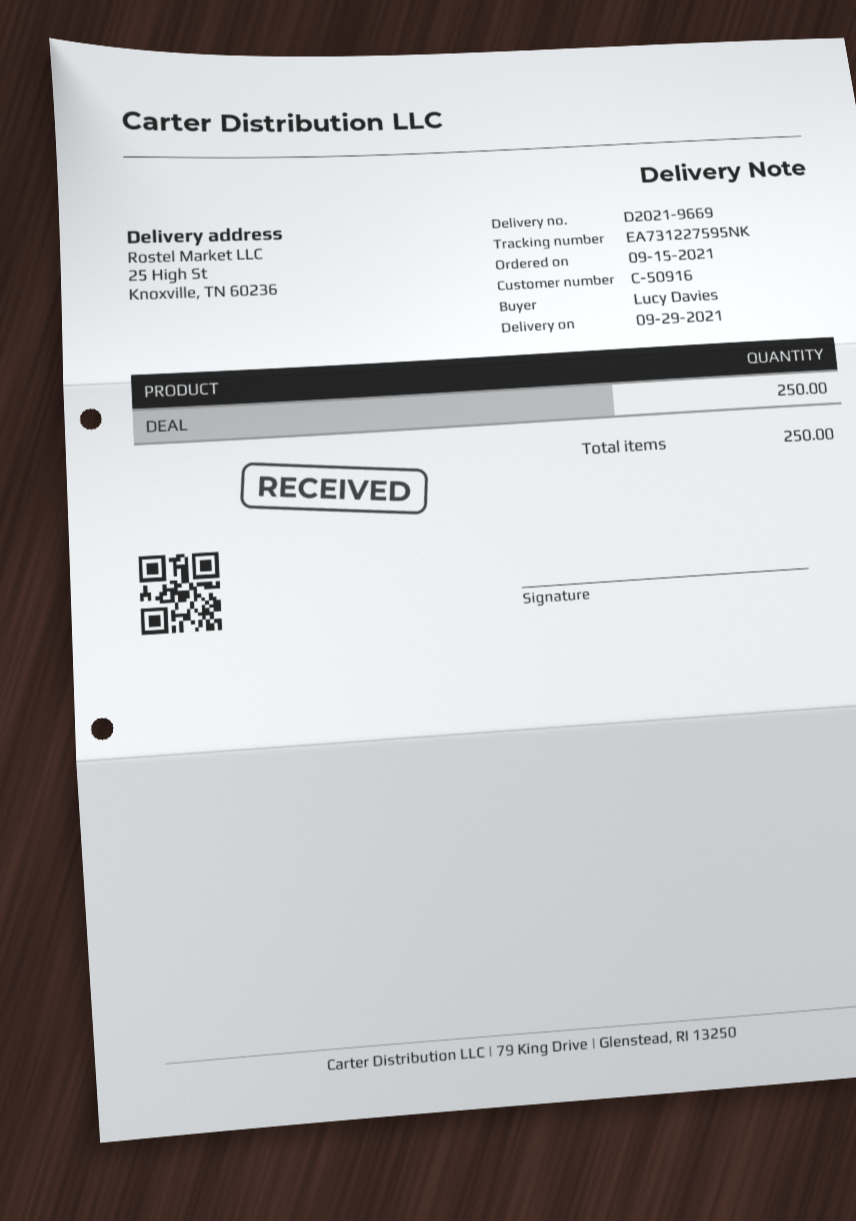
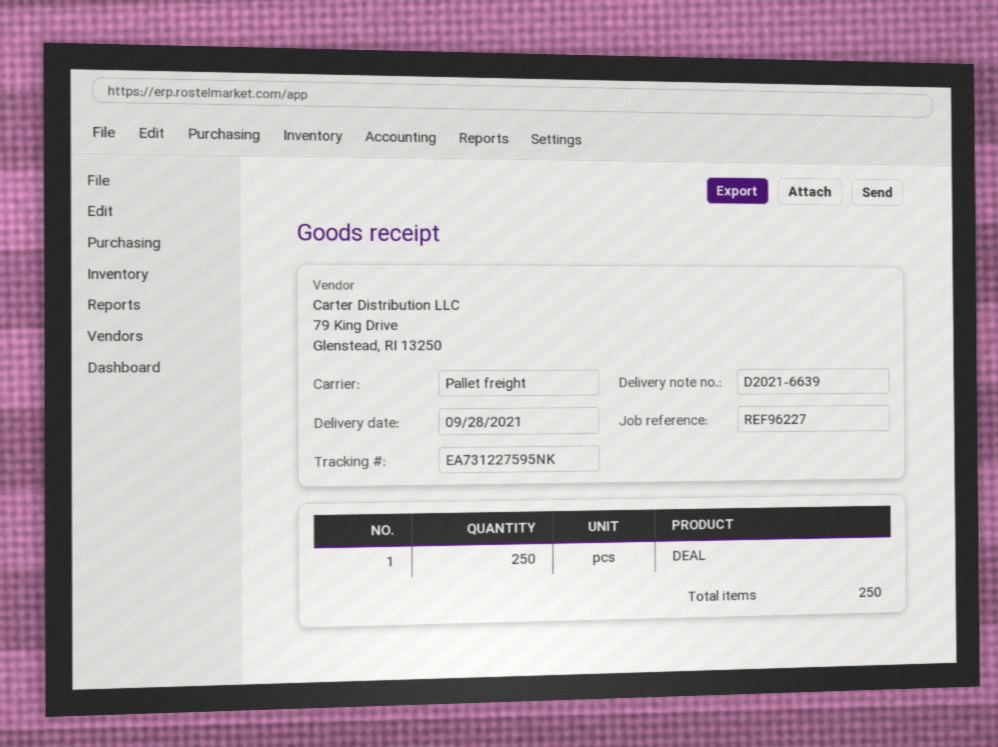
delivery note number: D2021-9669 -> D2021-6639
delivery date: 2021-09-29 -> 2021-09-28

